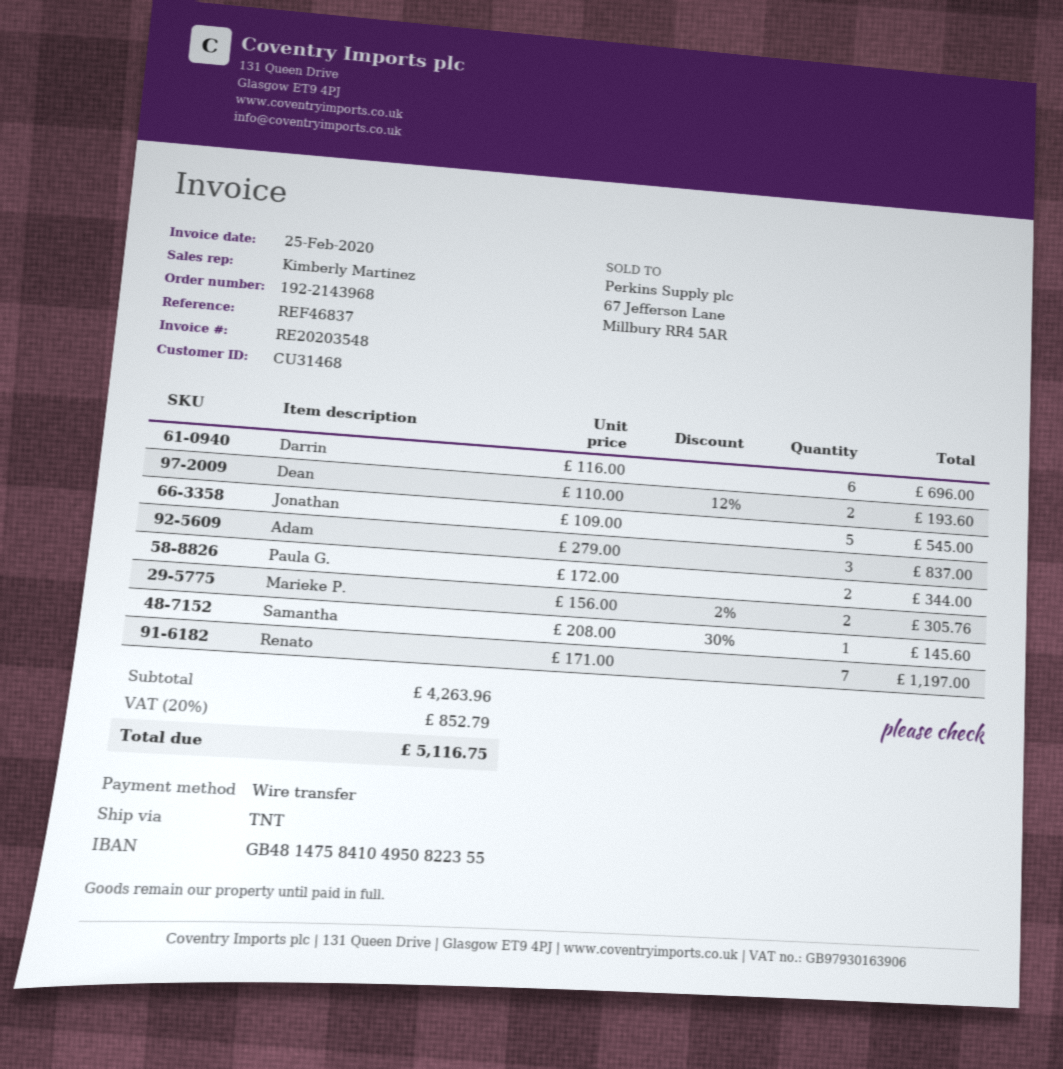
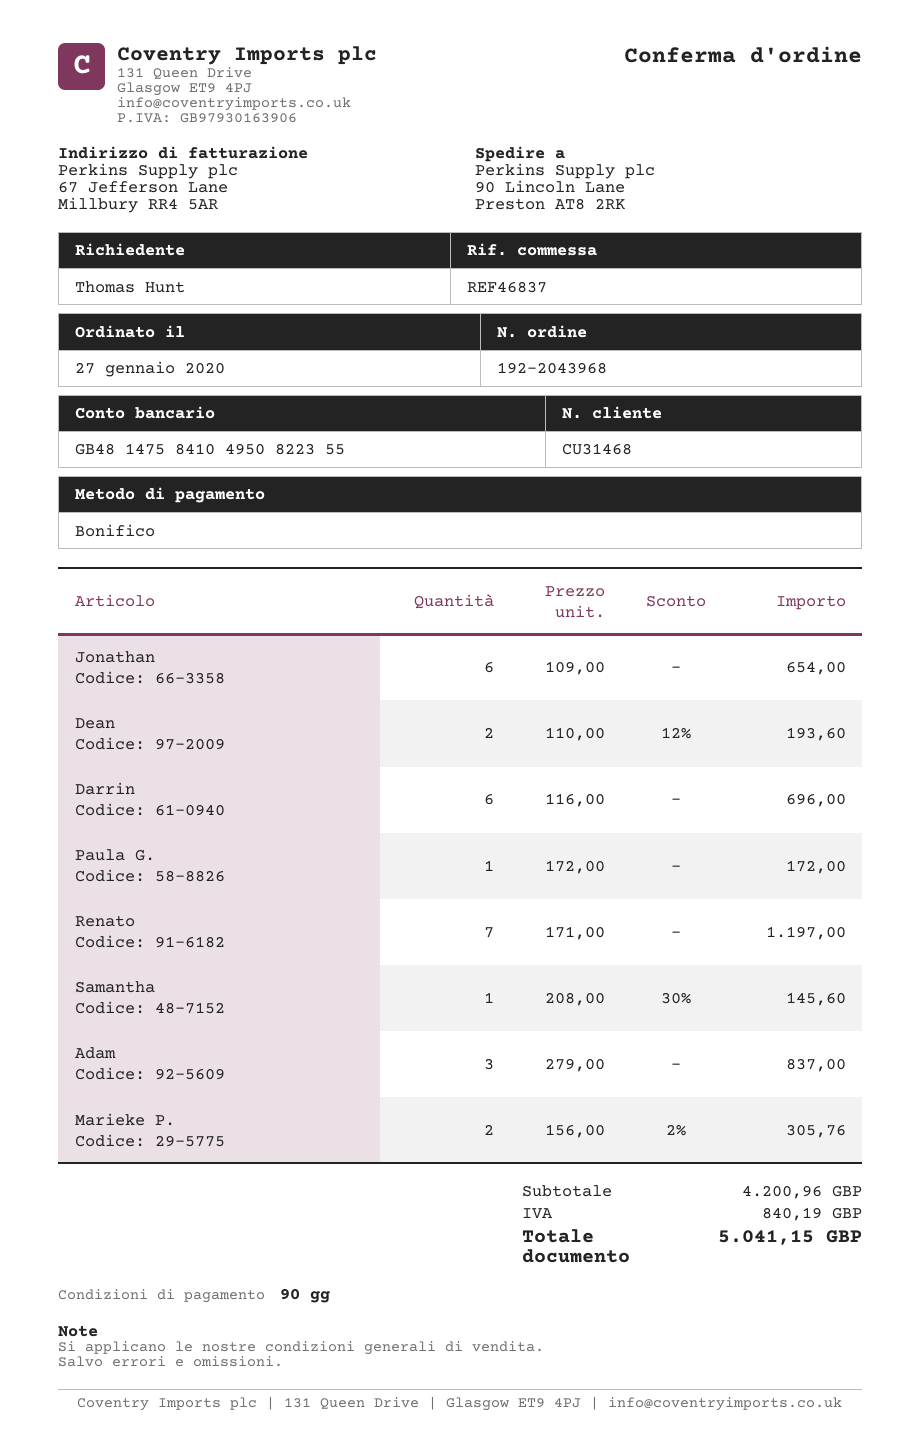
order number: 192-2143968 -> 192-2043968
Jonathan: 5 x 109.00 = 545.00 -> 6 x 109.00 = 654.00
Paula G.: 2 x 172.00 = 344.00 -> 1 x 172.00 = 172.00
subtotal: 4263.96 -> 4200.96
tax: 852.79 -> 840.19
total: 5116.75 -> 5041.15

